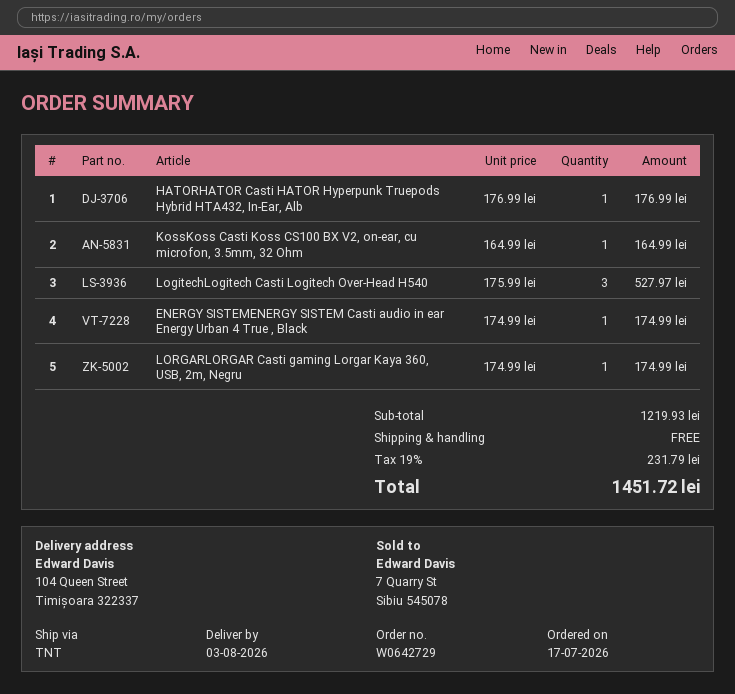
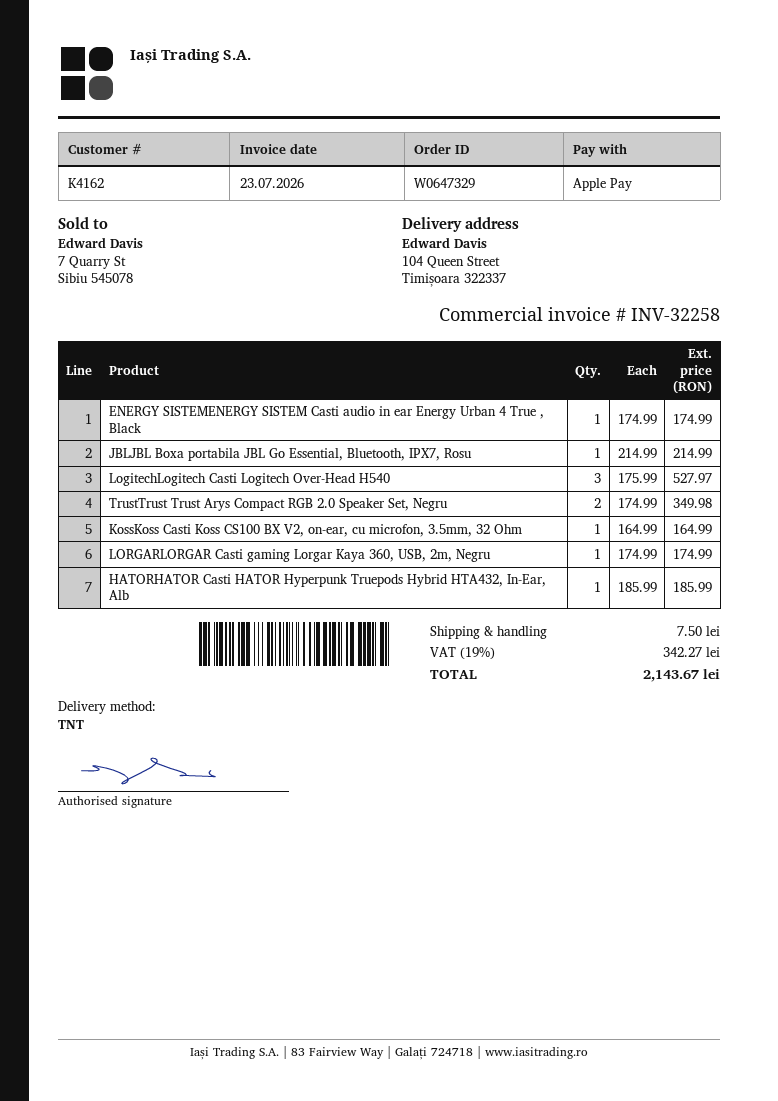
order number: W0642729 -> W0647329
HATORHATOR Casti HATOR Hyperpunk Truepods Hybrid HTA432, In-Ear, Alb: 1 x 176.99 = 176.99 -> 1 x 185.99 = 185.99
JBLJBL Boxa portabila JBL Go Essential, Bluetooth, IPX7, Rosu: none -> 1 x 214.99 = 214.99
TrustTrust Trust Arys Compact RGB 2.0 Speaker Set, Negru: none -> 2 x 174.99 = 349.98
shipping: 0.00 -> 7.50
tax: 19% = 231.79 -> 19% = 342.27
total: 1451.72 -> 2143.67

